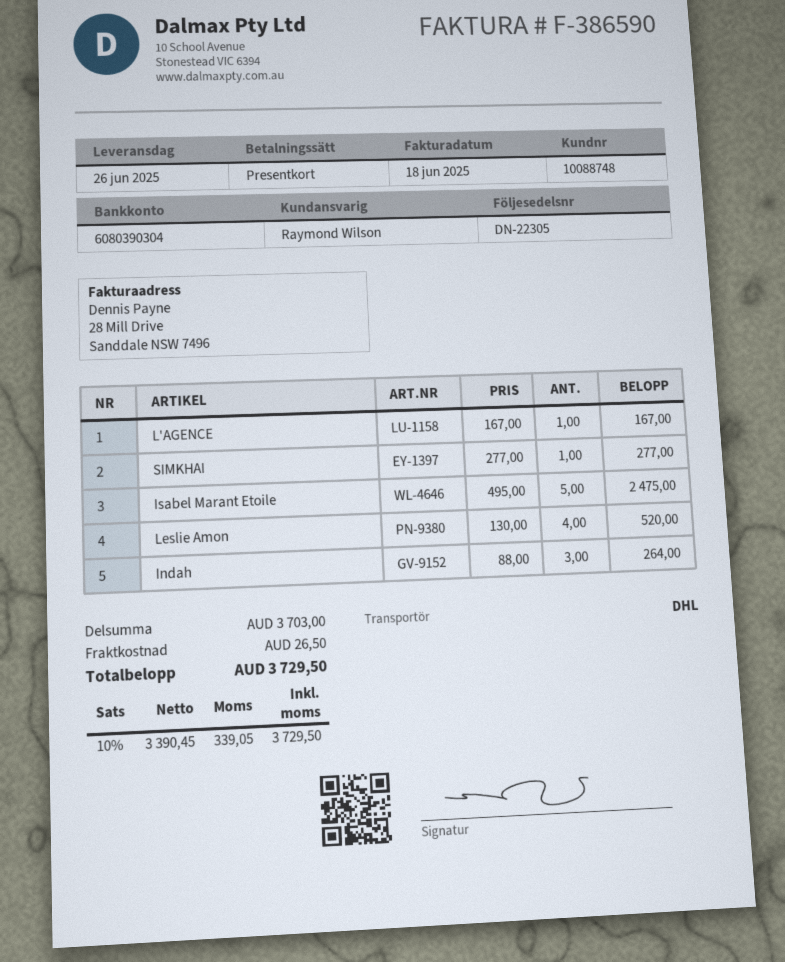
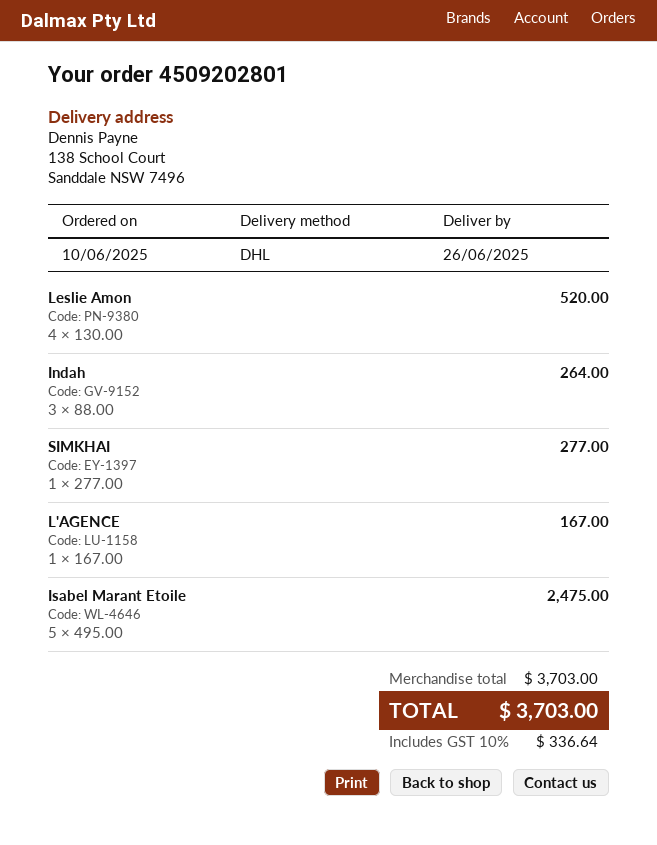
shipping: 26.50 -> none
tax: 10% = 339.05 -> 10% = 336.64
total: 3729.50 -> 3703.00

